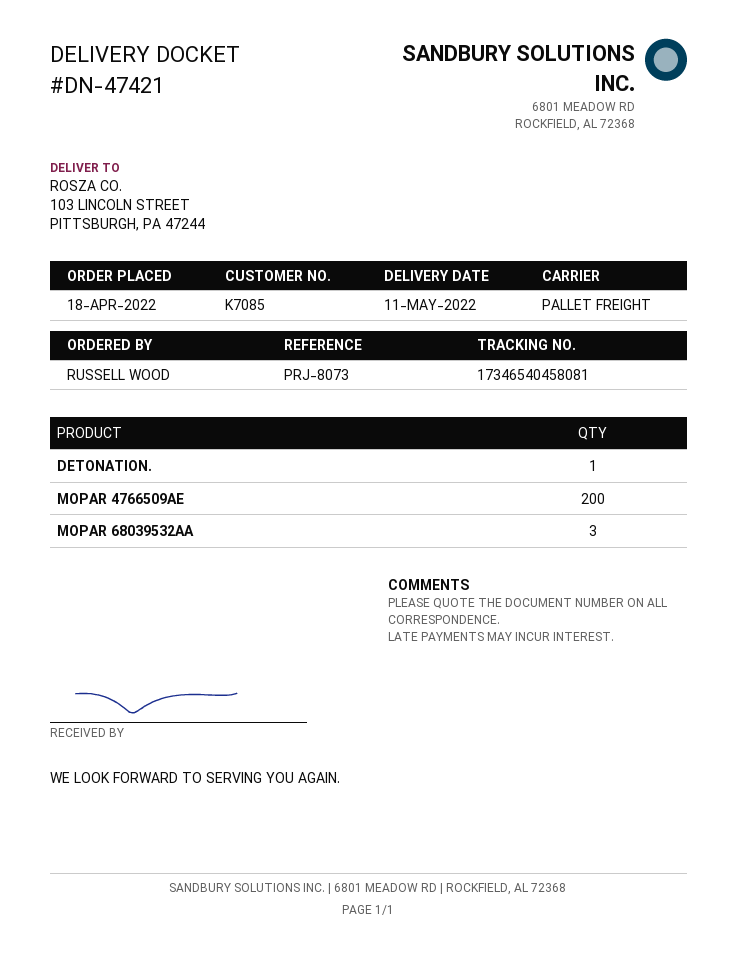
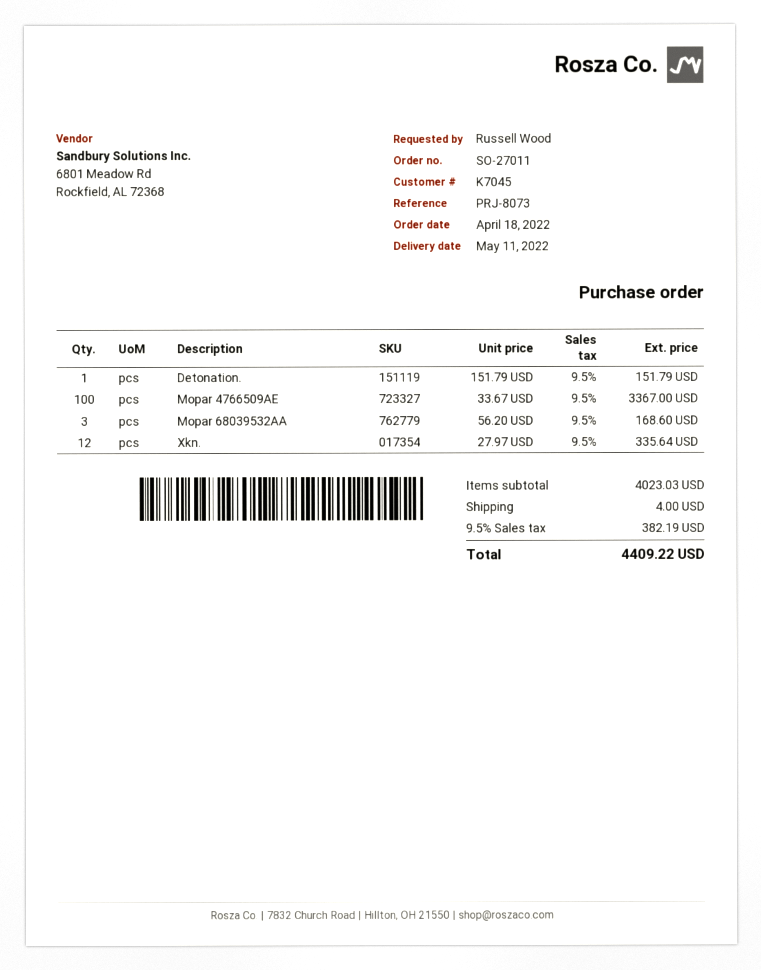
customer number: K7085 -> K7045
MOPAR 4766509AE: 200 -> 100
Xkn.: none -> 12

